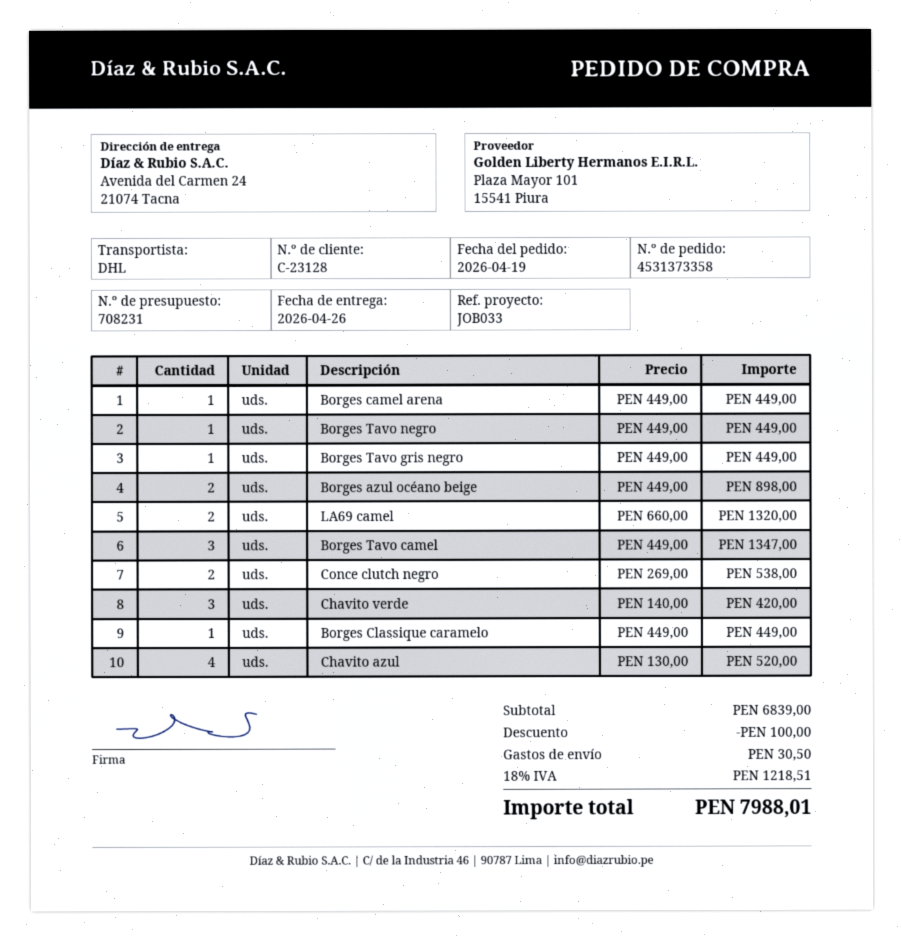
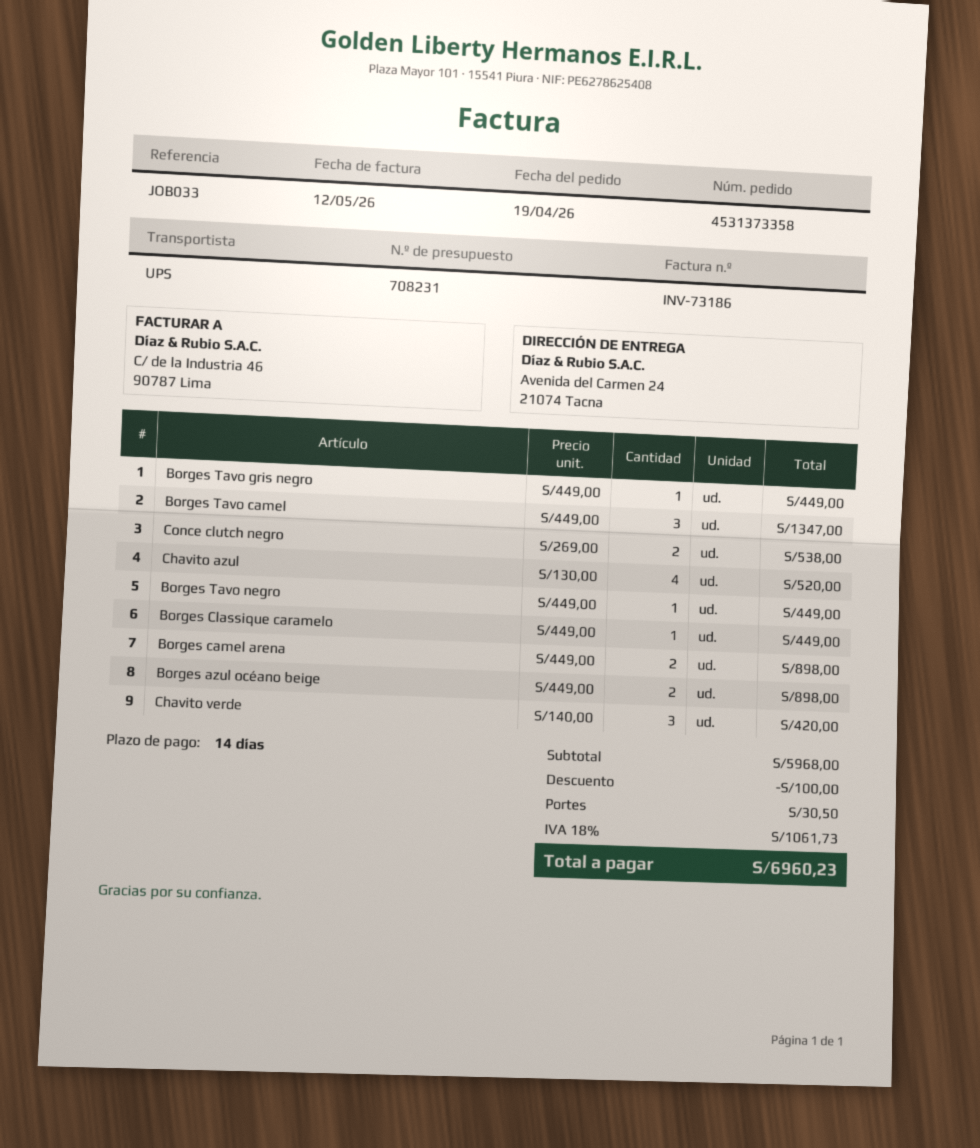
shipping method: DHL -> UPS
Borges camel arena: 1 x 449.00 = 449.00 -> 2 x 449.00 = 898.00
LA69 camel: 2 x 660.00 = 1320.00 -> none
subtotal: 6839.00 -> 5968.00
tax: 18% = 1218.51 -> 18% = 1061.73
total: 7988.01 -> 6960.23

